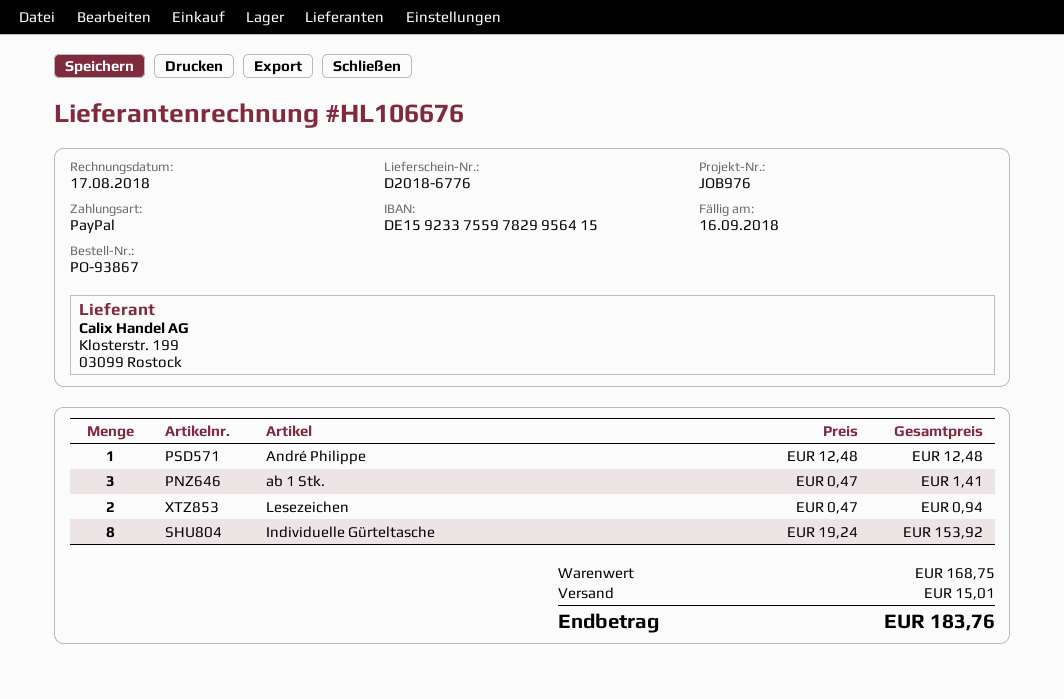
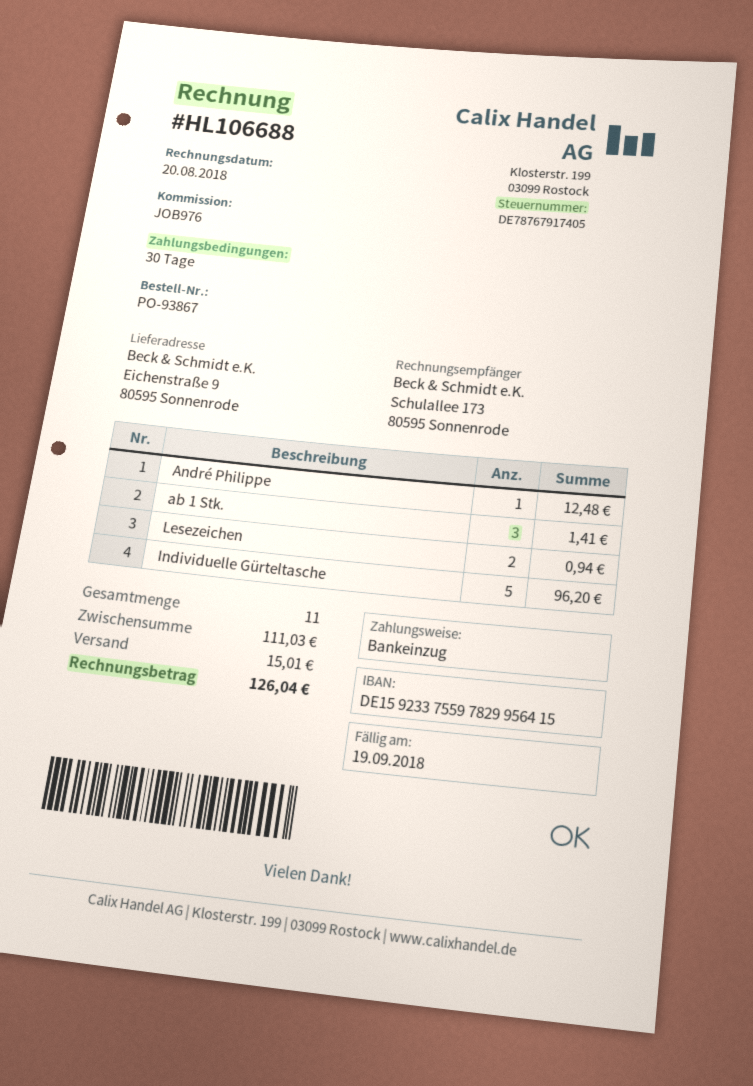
invoice number: HL106676 -> HL106688
invoice date: 2018-08-17 -> 2018-08-20
due date: 2018-09-16 -> 2018-09-19
payment method: PayPal -> direct debit
Individuelle Gürteltasche: 8 for 153.92 -> 5 for 96.20
subtotal: 168.75 -> 111.03
total: 183.76 -> 126.04

